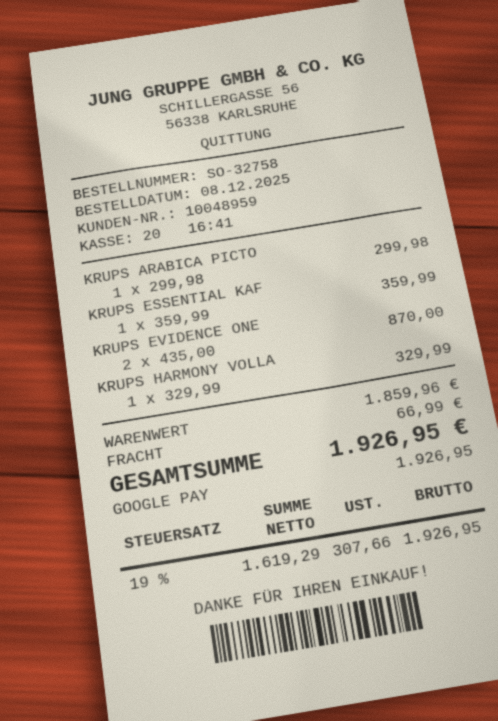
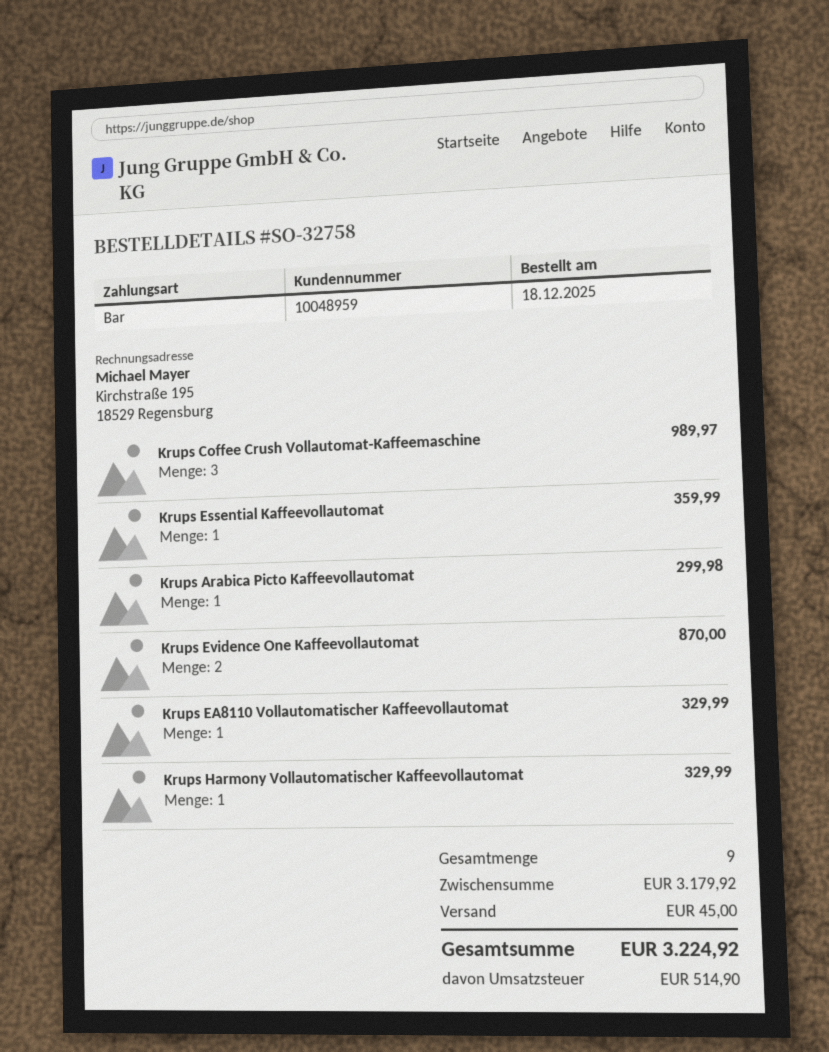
order date: 2025-12-08 -> 2025-12-18
payment method: Google Pay -> cash
Krups Coffee Crush Vollautomat-Kaffeemaschine: none -> 3 for 989.97
Krups EA8110 Vollautomatischer Kaffeevollautomat: none -> 1 for 329.99
subtotal: 1859.96 -> 3179.92
shipping: 66.99 -> 45.00
tax: 307.66 -> 514.90
total: 1926.95 -> 3224.92

